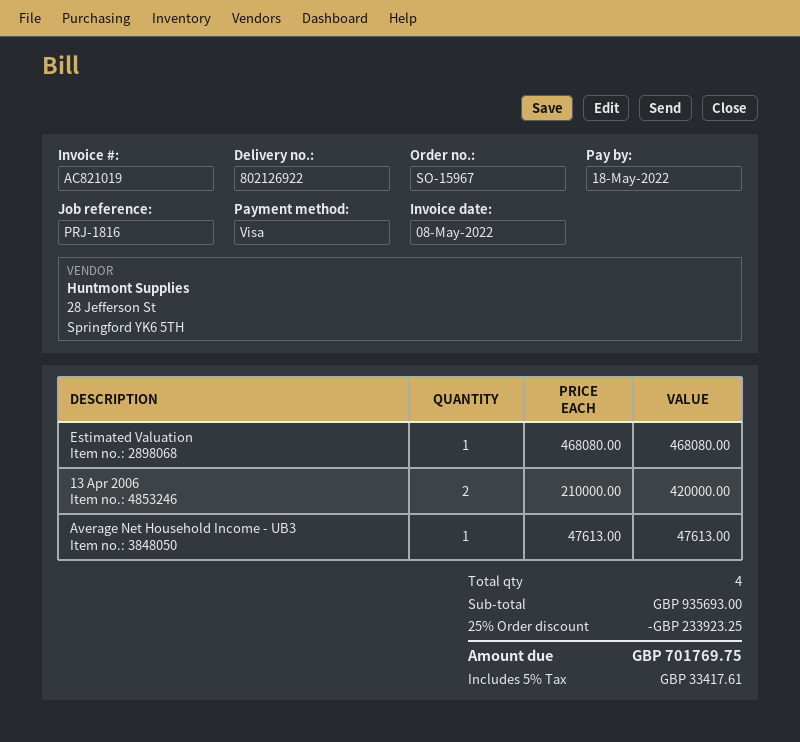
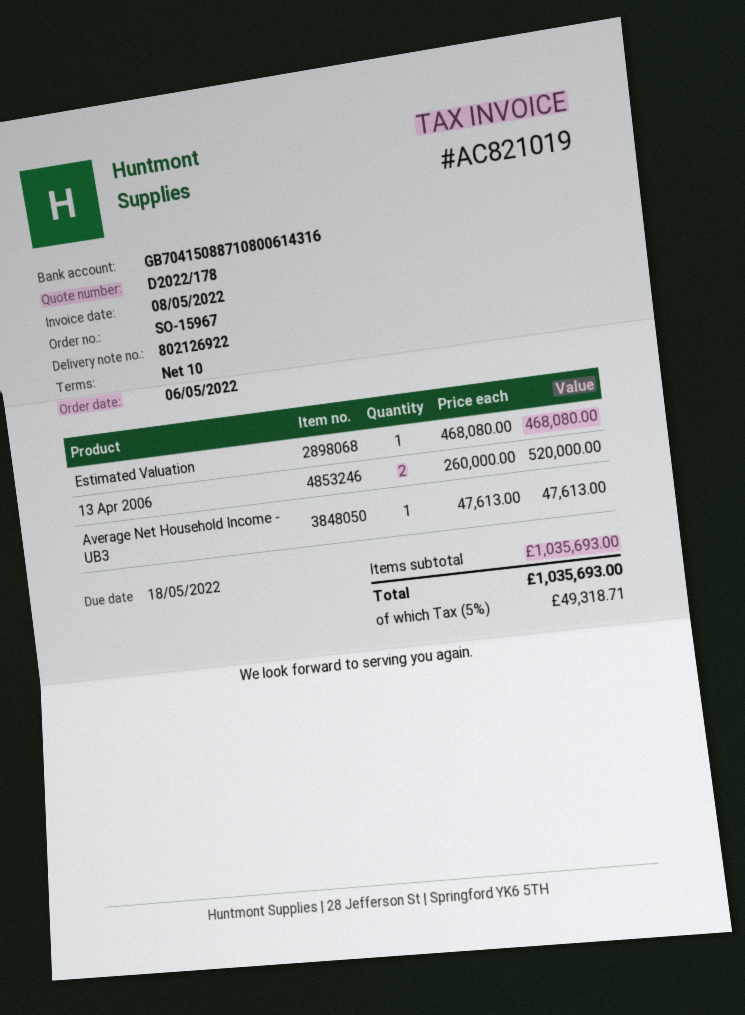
13 Apr 2006: 2 x 210000.00 = 420000.00 -> 2 x 260000.00 = 520000.00
subtotal: 935693.00 -> 1035693.00
discount: 25% = 233923.25 -> none
tax: 5% = 33417.61 -> 5% = 49318.71
total: 701769.75 -> 1035693.00

